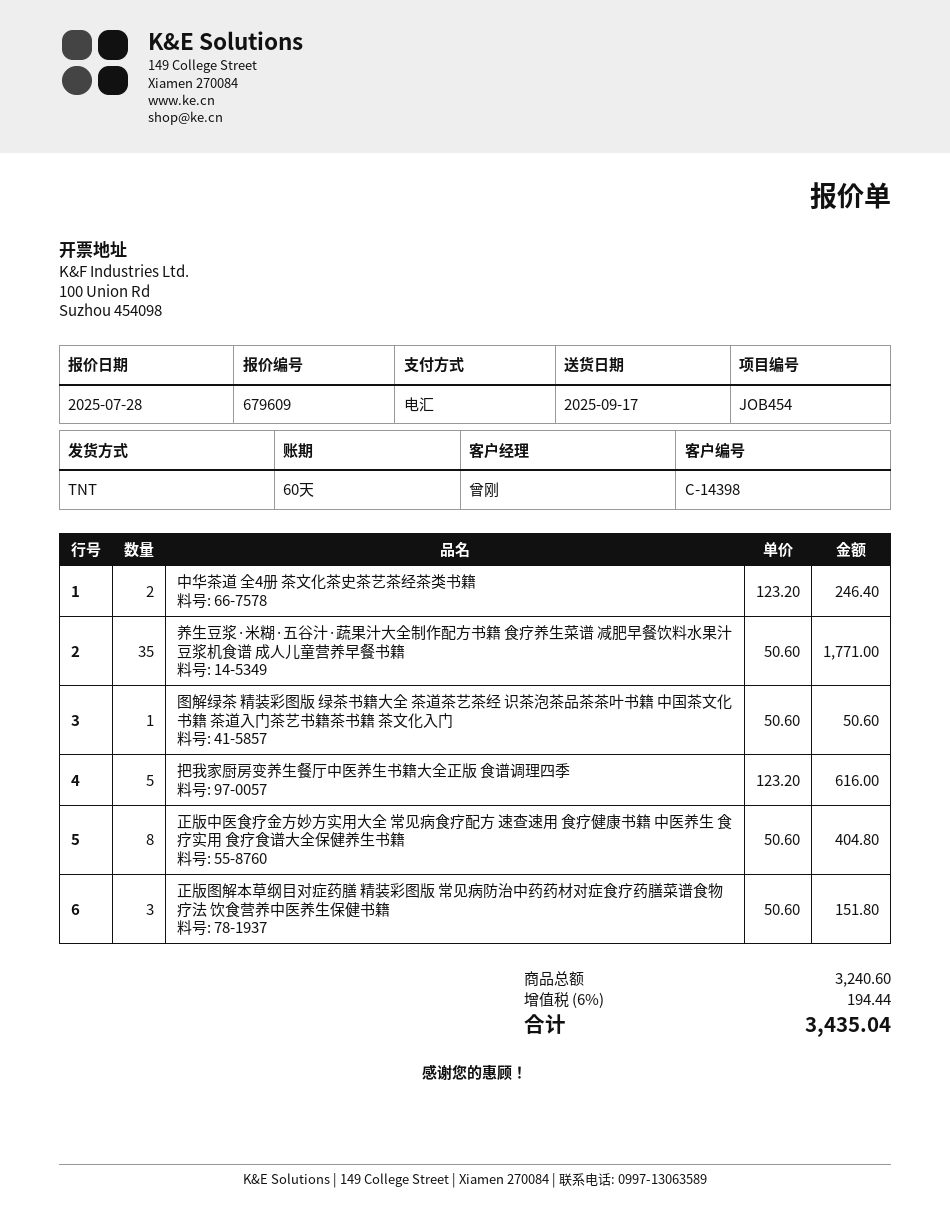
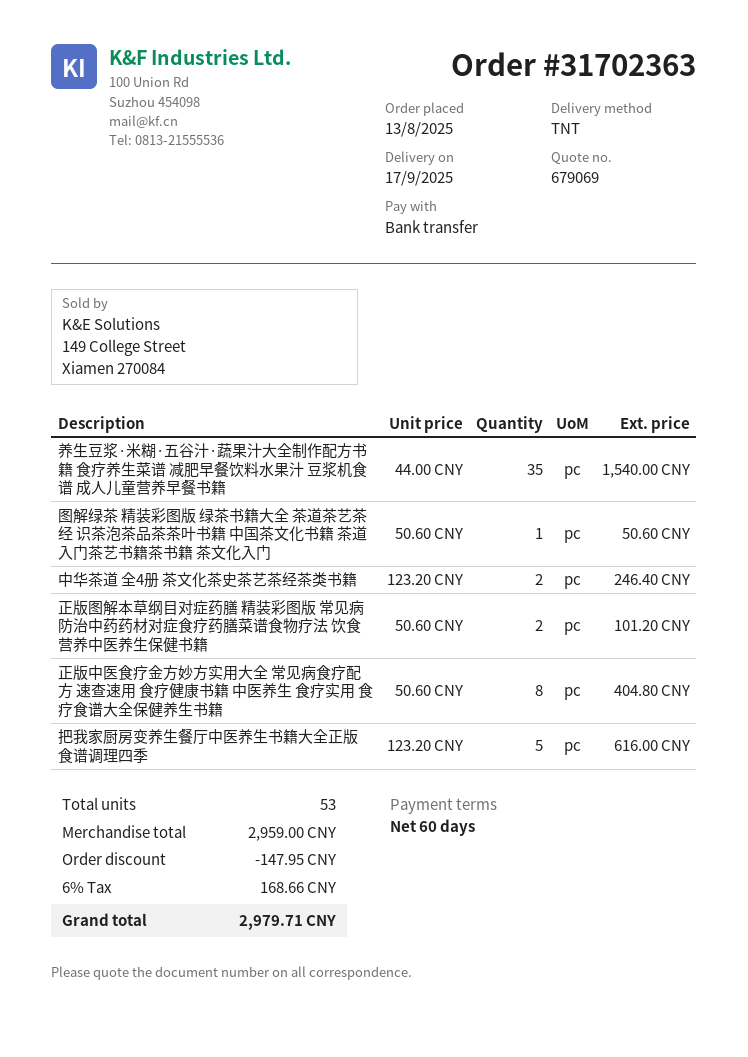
quote number: 679609 -> 679069
养生豆浆·米糊·五谷汁·蔬果汁大全制作配方书籍 食疗养生菜谱 减肥早餐饮料水果汁 豆浆机食谱 成人儿童营养早餐书籍: 35 x 50.60 = 1771.00 -> 35 x 44.00 = 1540.00
正版图解本草纲目对症药膳 精装彩图版 常见病防治中药药材对症食疗药膳菜谱食物疗法 饮食营养中医养生保健书籍: 3 x 50.60 = 151.80 -> 2 x 50.60 = 101.20
subtotal: 3240.60 -> 2959.00
discount: none -> 147.95
tax: 6% = 194.44 -> 6% = 168.66
total: 3435.04 -> 2979.71

